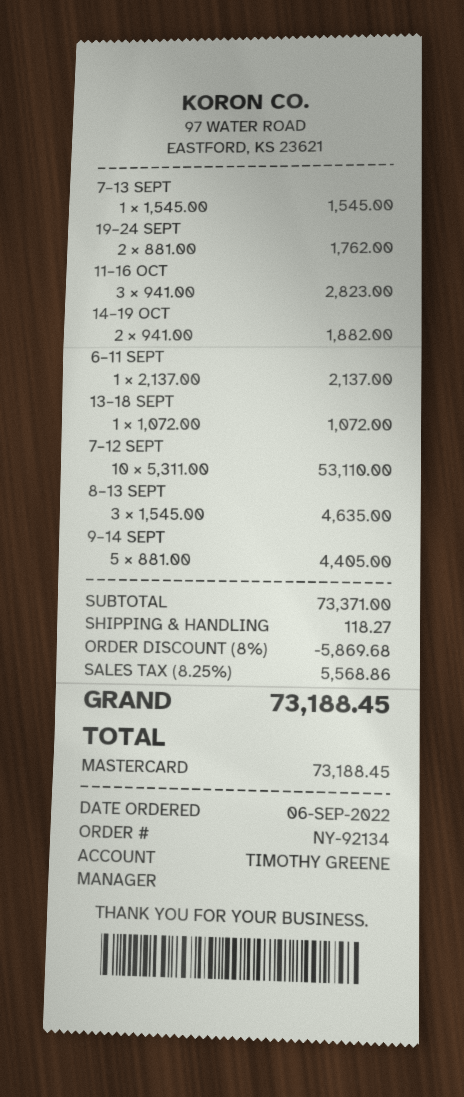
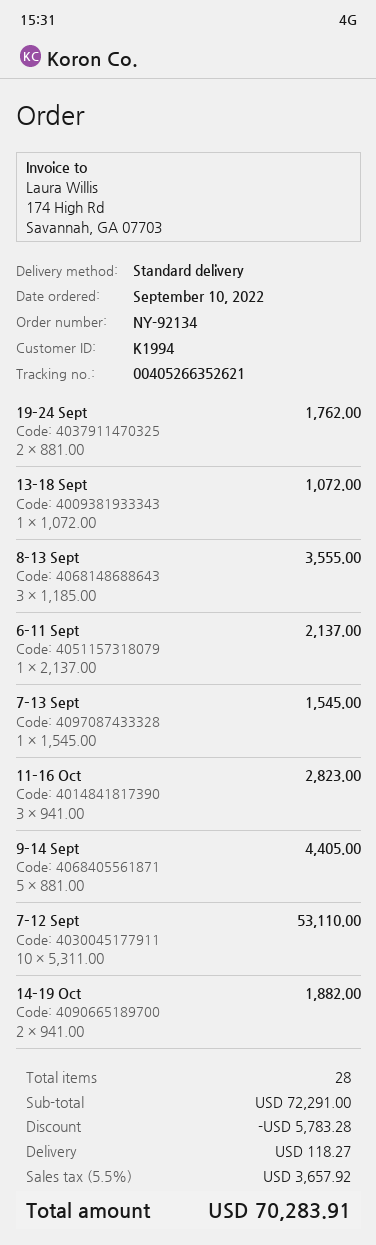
order date: 2022-09-06 -> 2022-09-10
8–13 SEPT: 3 x 1545.00 = 4635.00 -> 3 x 1185.00 = 3555.00
subtotal: 73371.00 -> 72291.00
discount: 5869.68 -> 5783.28
tax: 8.25% = 5568.86 -> 5.5% = 3657.92
total: 73188.45 -> 70283.91

